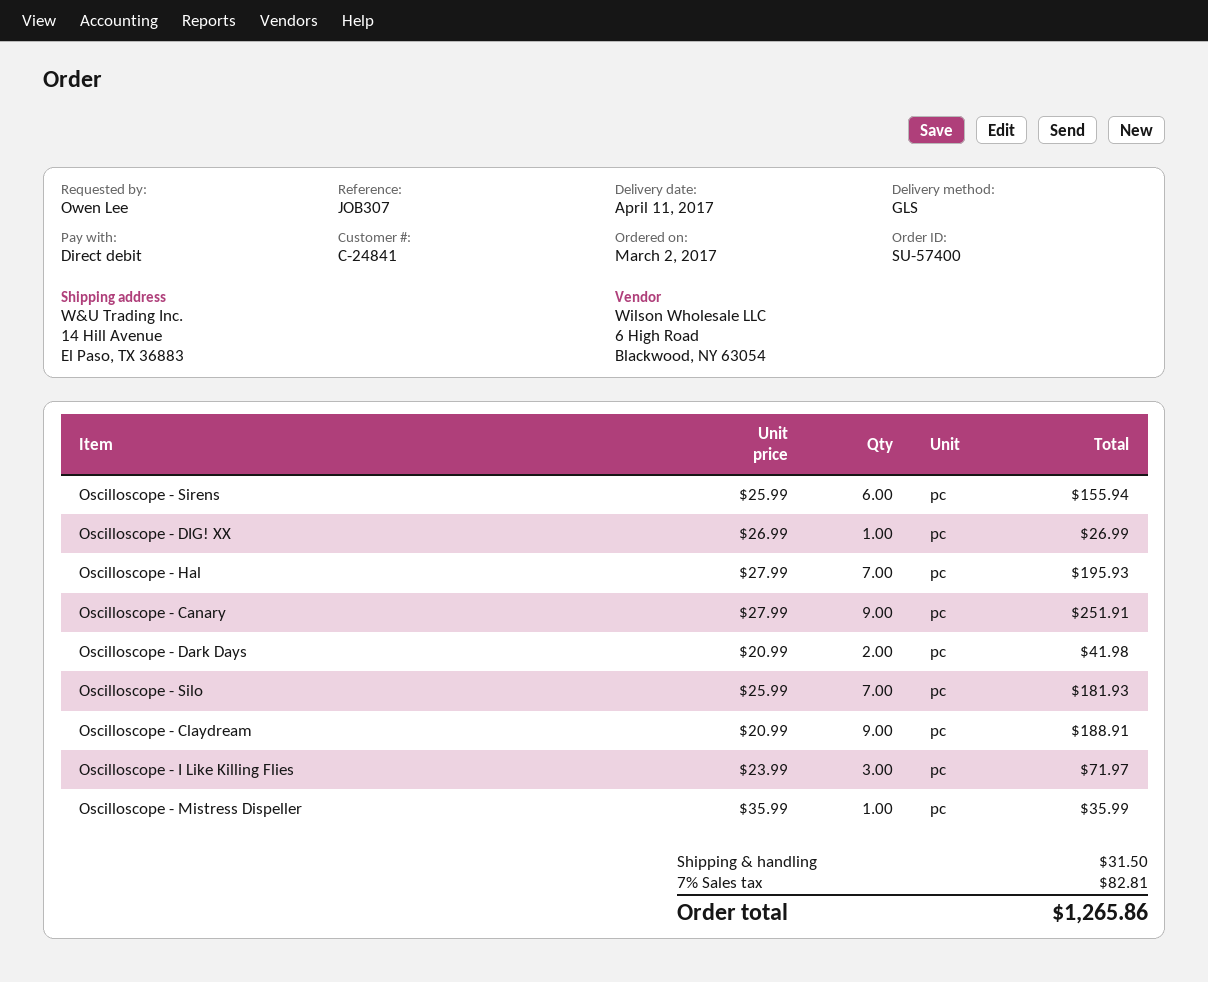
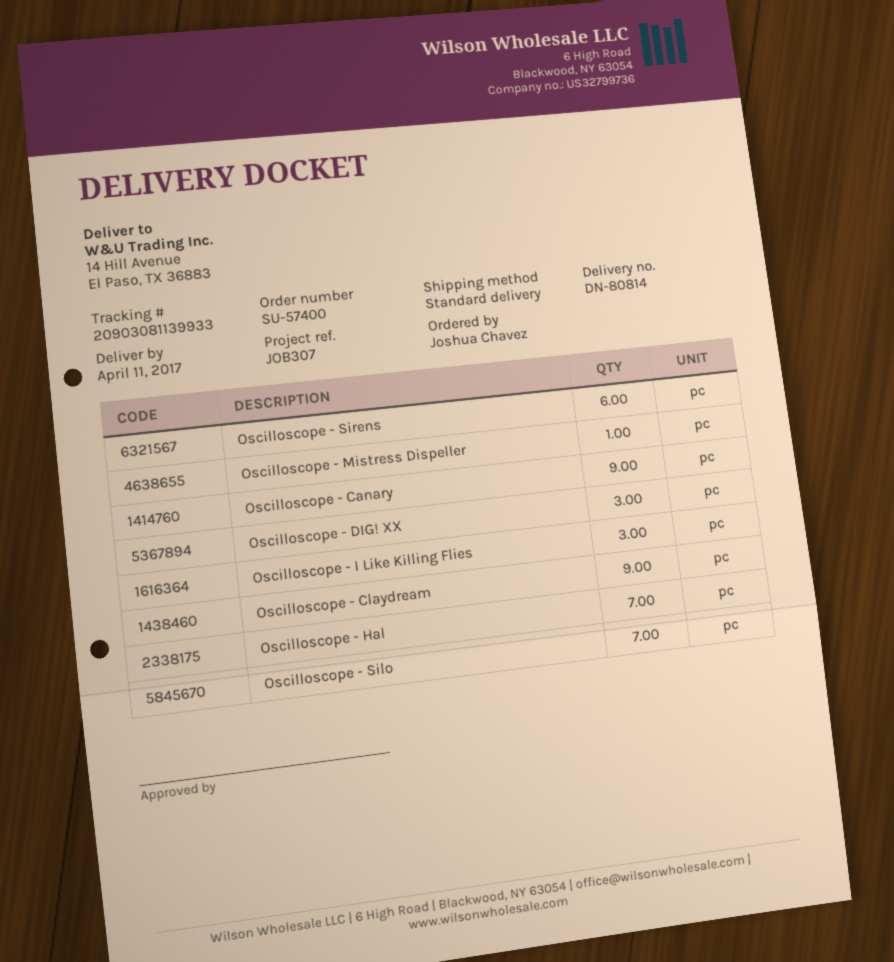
ordered by: Owen Lee -> Joshua Chavez
shipping method: GLS -> standard
Oscilloscope - DIG! XX: 1 -> 3
Oscilloscope - Dark Days: 2 -> none

